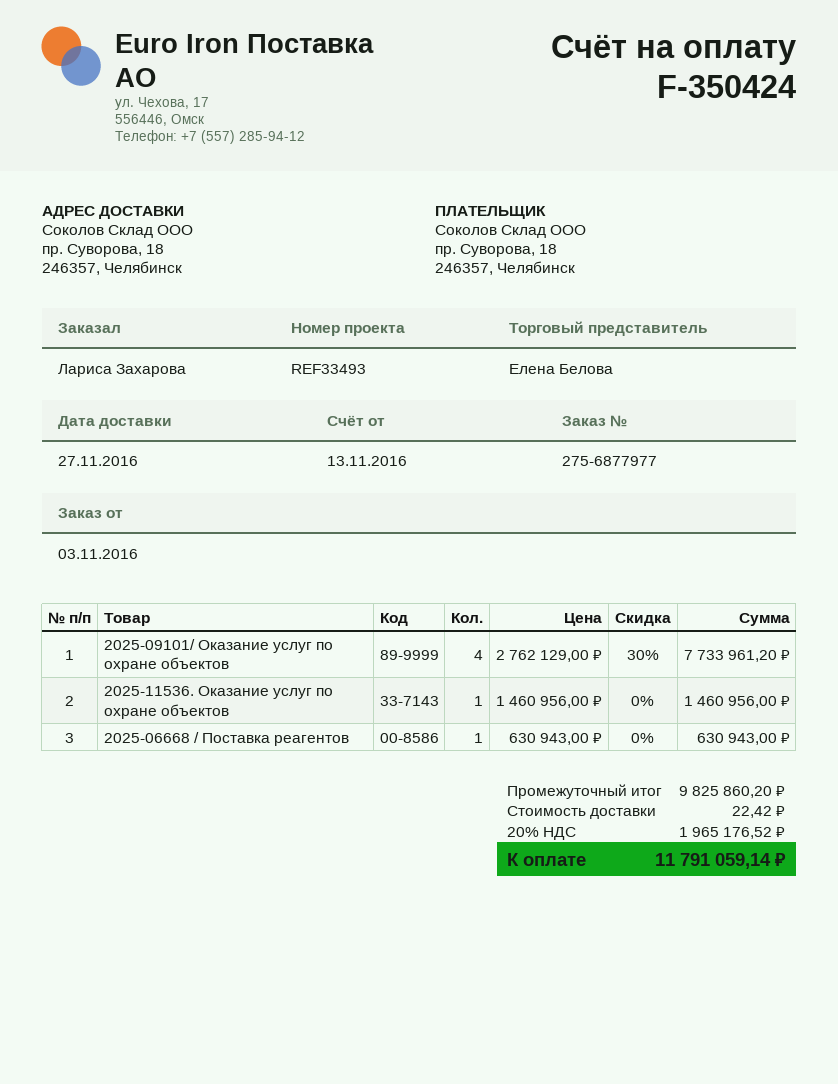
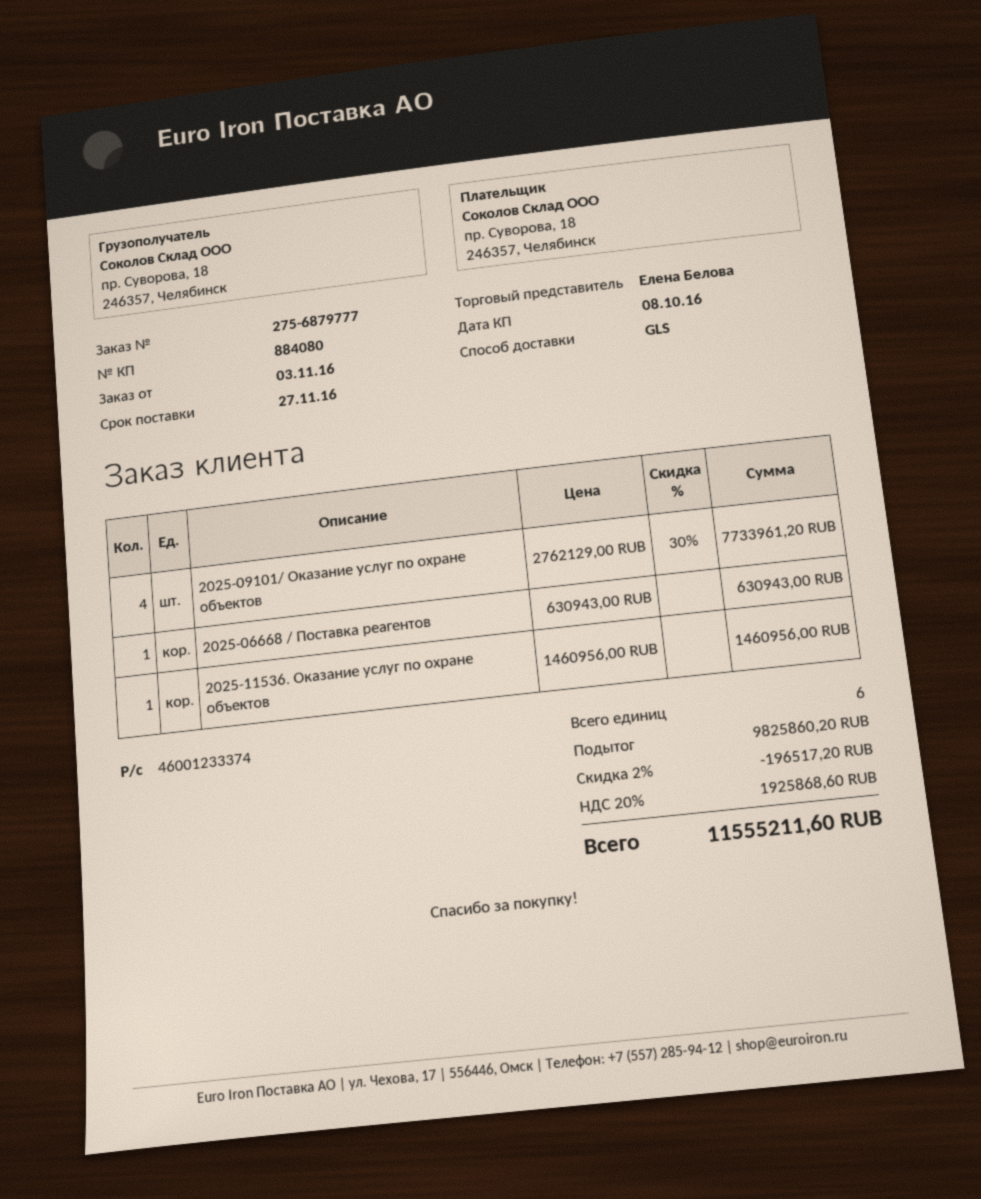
order number: 275-6877977 -> 275-6879777
discount: none -> 2% = 196517.20
shipping: 22.42 -> none
tax: 20% = 1965176.52 -> 20% = 1925868.60
total: 11791059.14 -> 11555211.60

